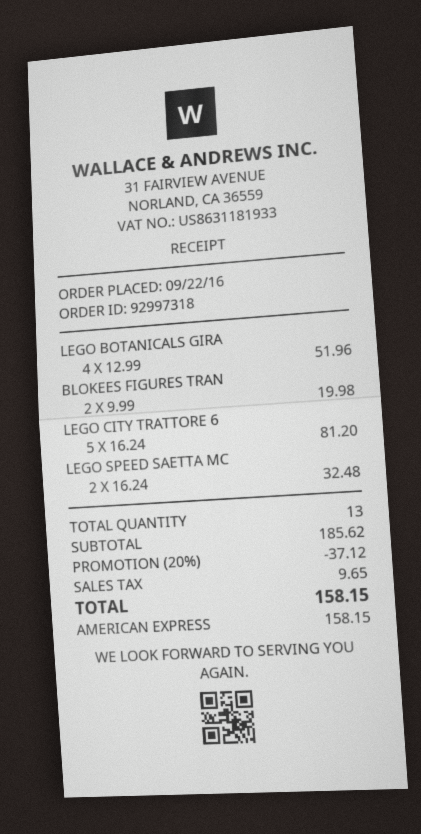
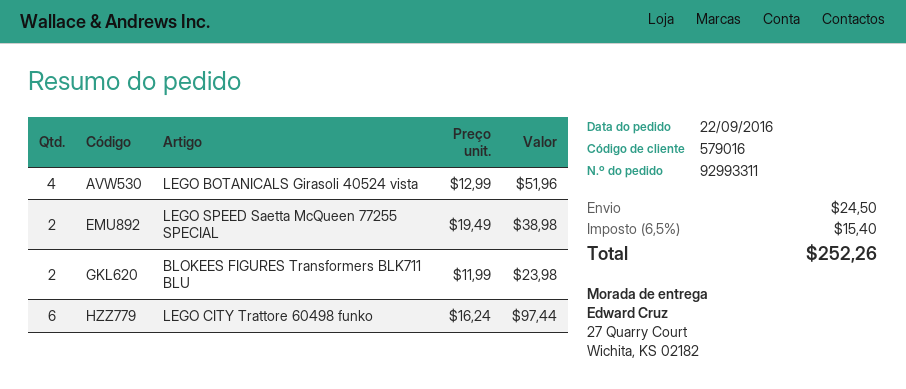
order number: 92997318 -> 92993311
BLOKEES FIGURES TRAN: 2 x 9.99 = 19.98 -> 2 x 11.99 = 23.98
LEGO CITY TRATTORE 6: 5 x 16.24 = 81.20 -> 6 x 16.24 = 97.44
LEGO SPEED SAETTA MC: 2 x 16.24 = 32.48 -> 2 x 19.49 = 38.98
discount: 20% = 37.12 -> none
shipping: none -> 24.50
tax: 9.65 -> 15.40
total: 158.15 -> 252.26

